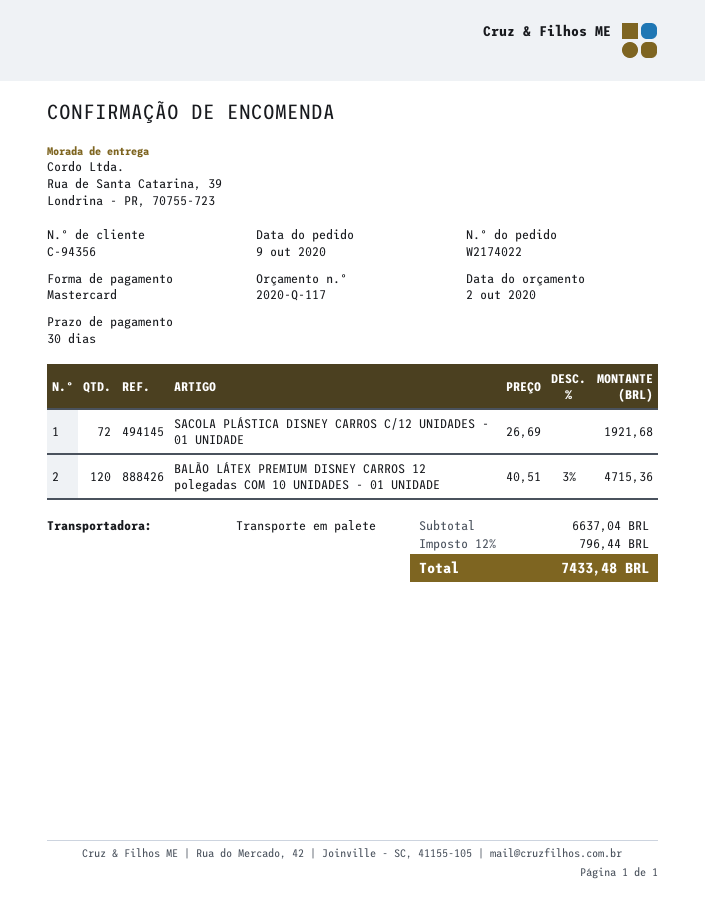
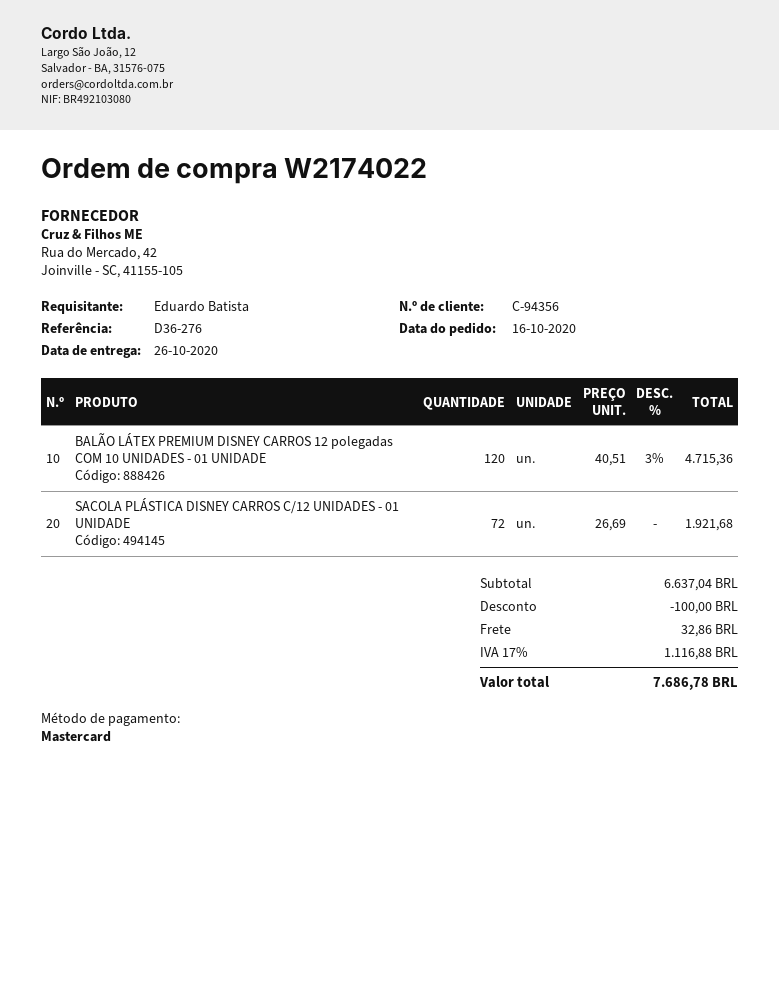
order date: 2020-10-09 -> 2020-10-16
discount: none -> 100.00
shipping: none -> 32.86
tax: 12% = 796.44 -> 17% = 1116.88
total: 7433.48 -> 7686.78

